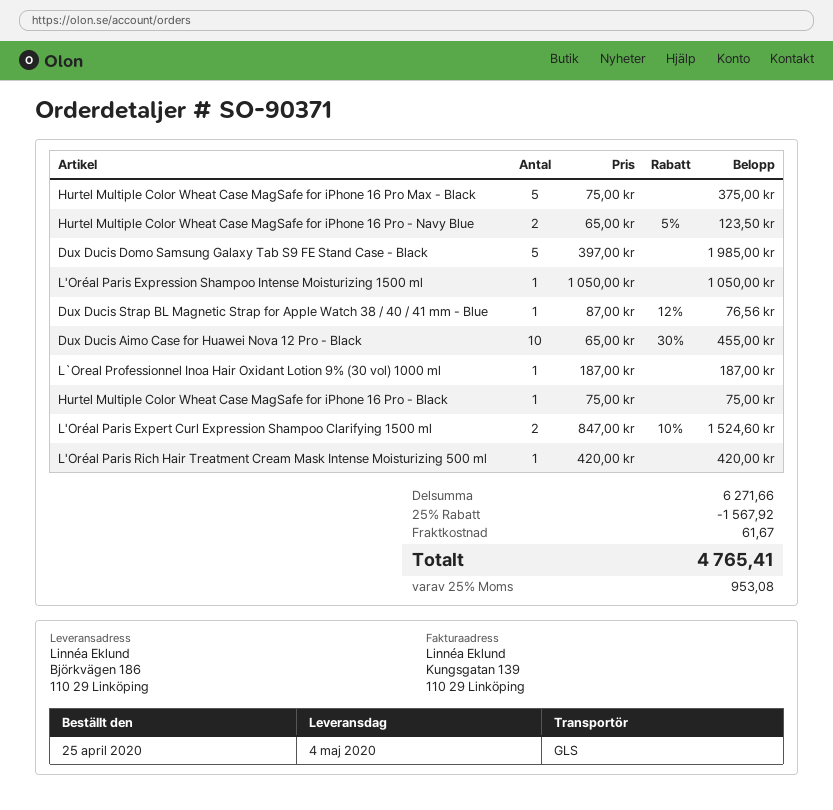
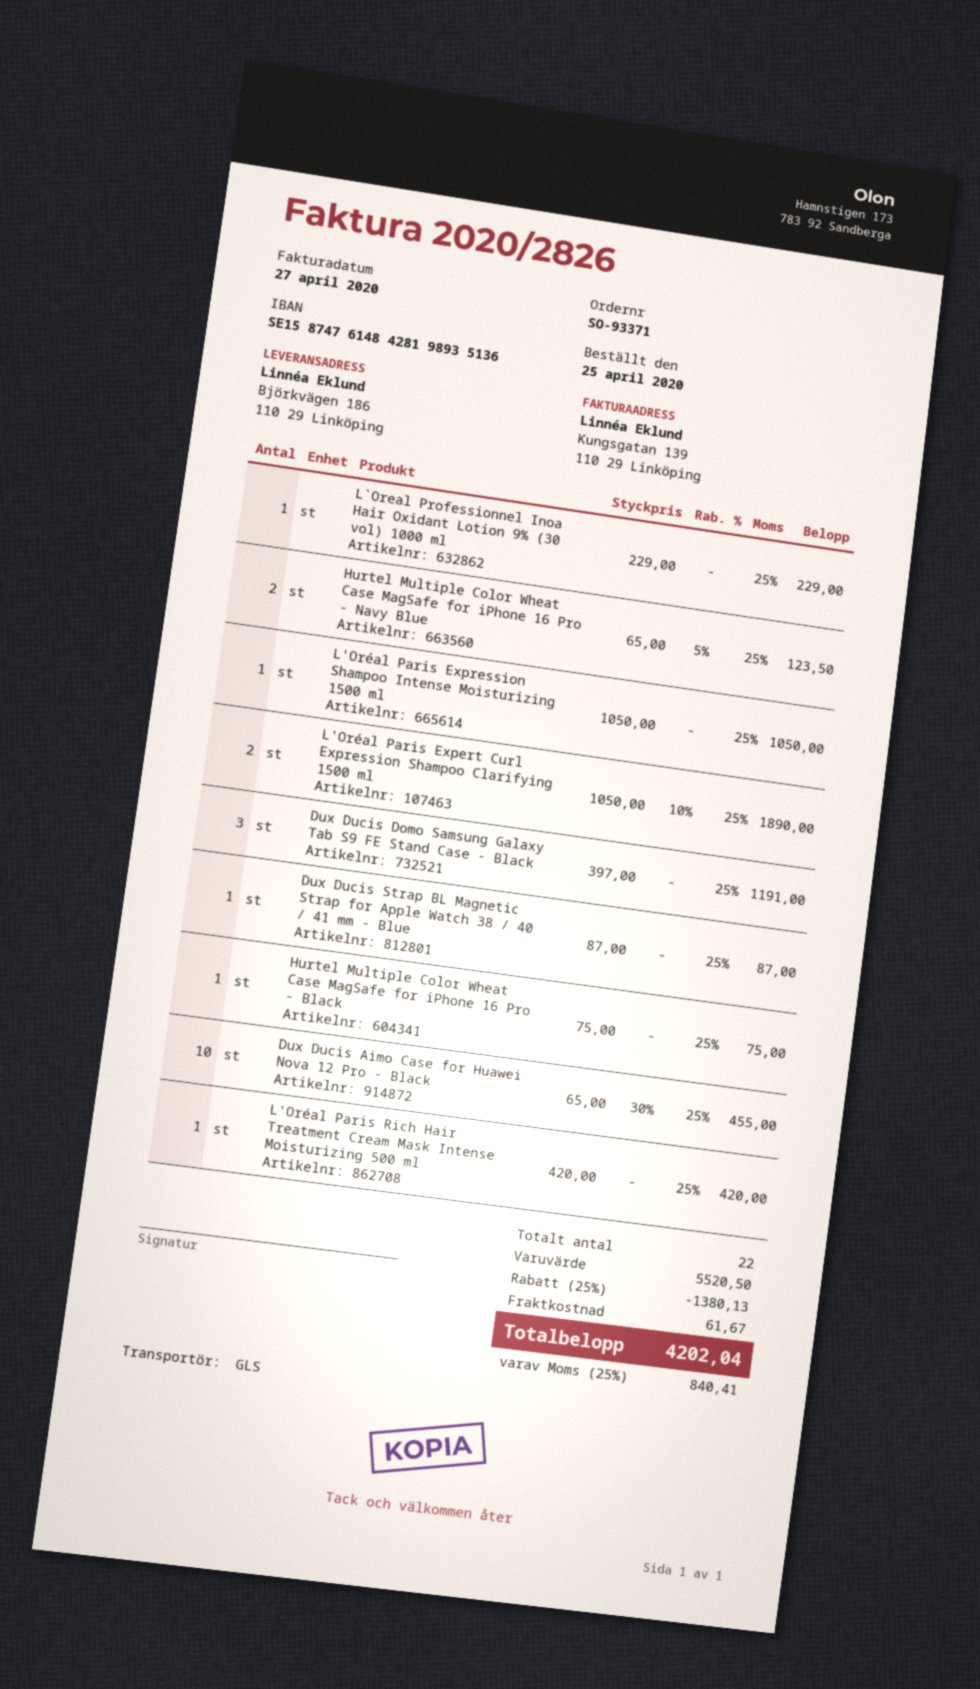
order number: SO-90371 -> SO-93371
Hurtel Multiple Color Wheat Case MagSafe for iPhone 16 Pro Max - Black: 5 x 75.00 = 375.00 -> none
Dux Ducis Domo Samsung Galaxy Tab S9 FE Stand Case - Black: 5 x 397.00 = 1985.00 -> 3 x 397.00 = 1191.00
Dux Ducis Strap BL Magnetic Strap for Apple Watch 38 / 40 / 41 mm - Blue: 1 x 87.00 - 12% = 76.56 -> 1 x 87.00 = 87.00
L`Oreal Professionnel Inoa Hair Oxidant Lotion 9% (30 vol) 1000 ml: 1 x 187.00 = 187.00 -> 1 x 229.00 = 229.00
L'Oréal Paris Expert Curl Expression Shampoo Clarifying 1500 ml: 2 x 847.00 - 10% = 1524.60 -> 2 x 1050.00 - 10% = 1890.00
subtotal: 6271.66 -> 5520.50
discount: 25% = 1567.92 -> 25% = 1380.13
tax: 25% = 953.08 -> 25% = 840.41
total: 4765.41 -> 4202.04

